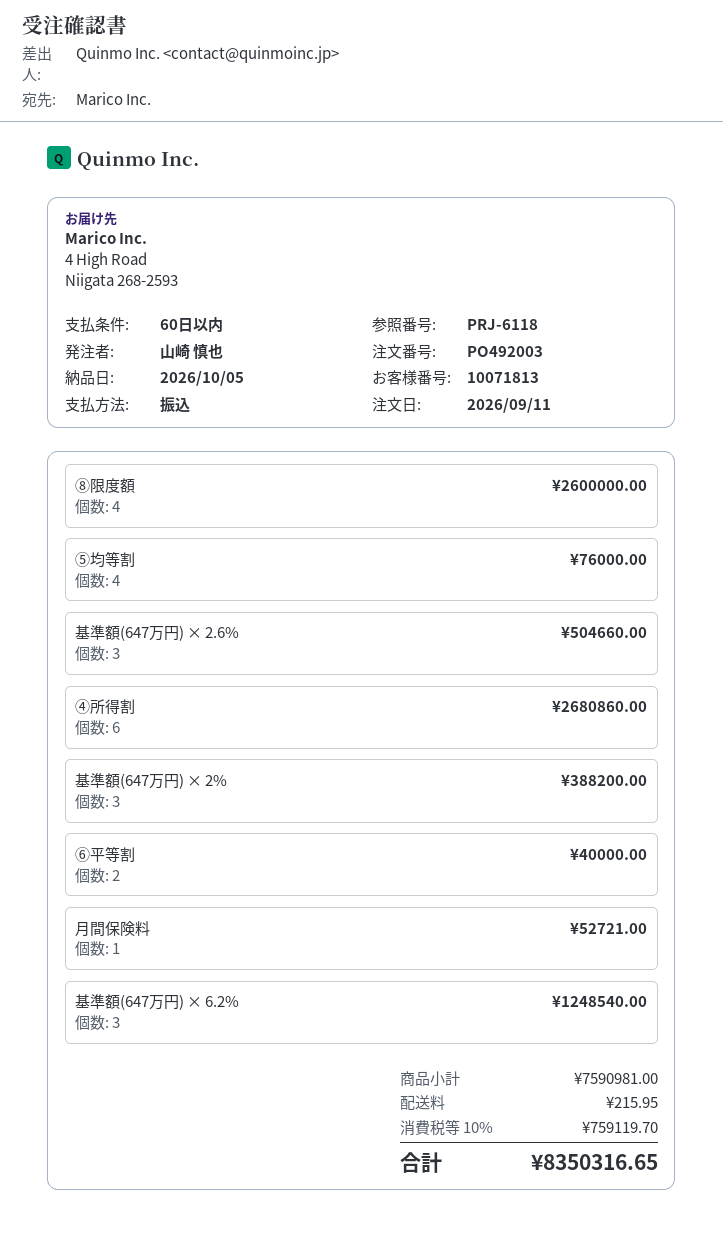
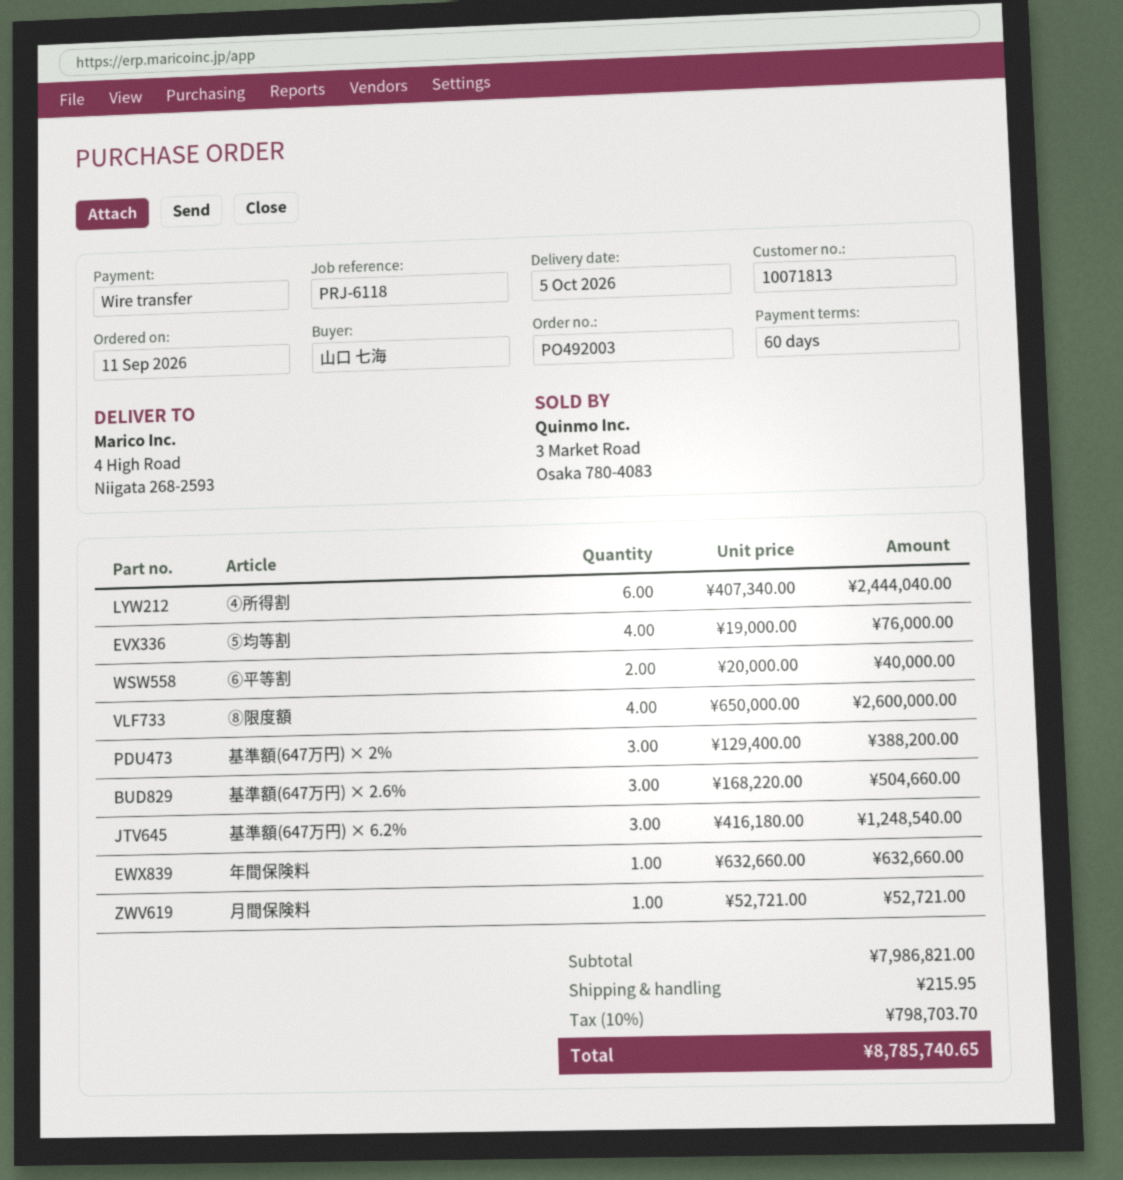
ordered by: 山崎 慎也 -> 山口 七海
④所得割: 6 for 2680860.00 -> 6 for 2444040.00
年間保険料: none -> 1 for 632660.00
subtotal: 7590981.00 -> 7986821.00
tax: 10% = 759119.70 -> 10% = 798703.70
total: 8350316.65 -> 8785740.65

